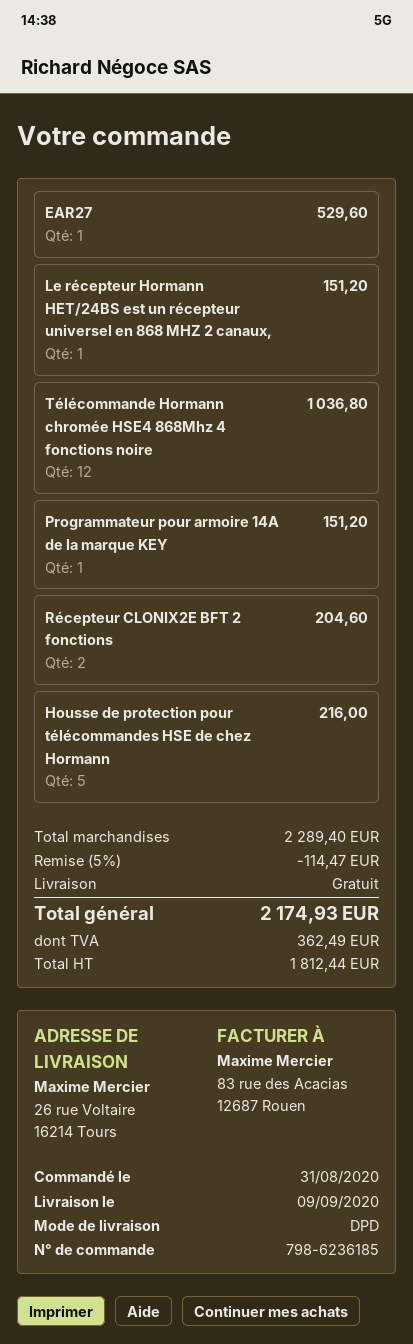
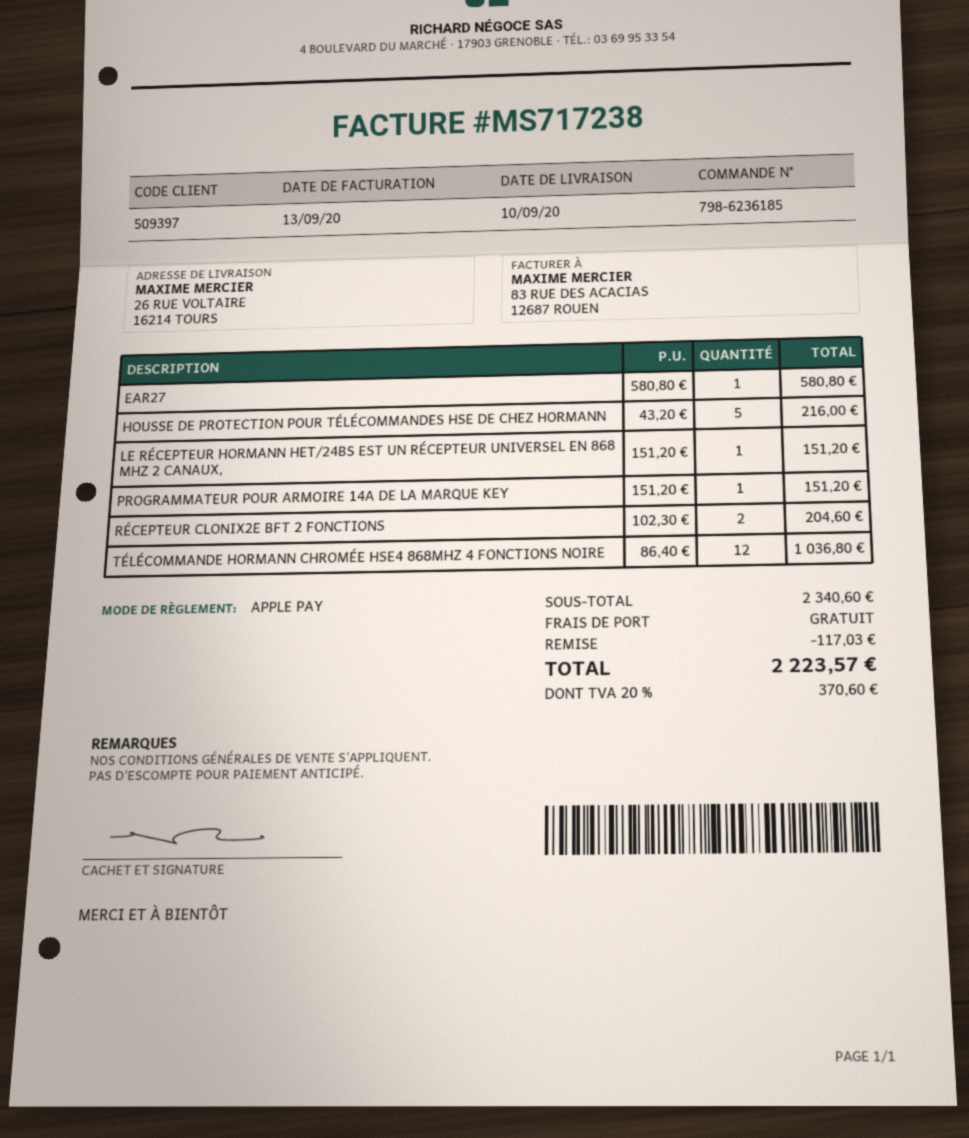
delivery date: 2020-09-09 -> 2020-09-10
EAR27: 1 for 529.60 -> 1 for 580.80
subtotal: 2289.40 -> 2340.60
discount: 114.47 -> 117.03
tax: 362.49 -> 370.60
total: 2174.93 -> 2223.57

